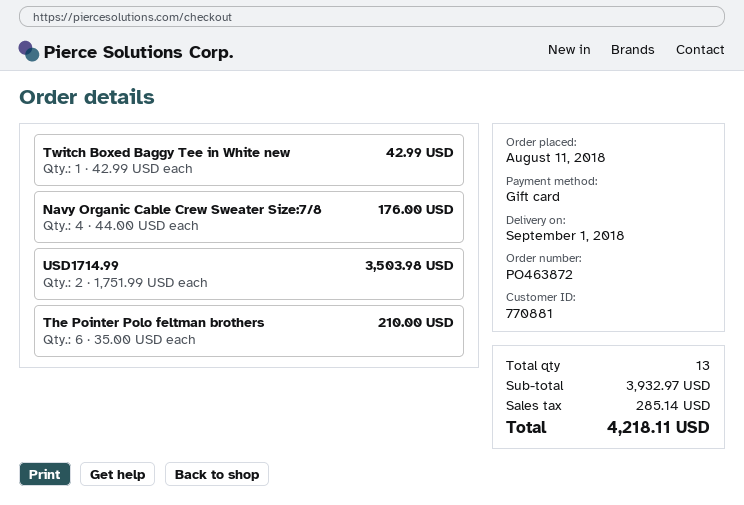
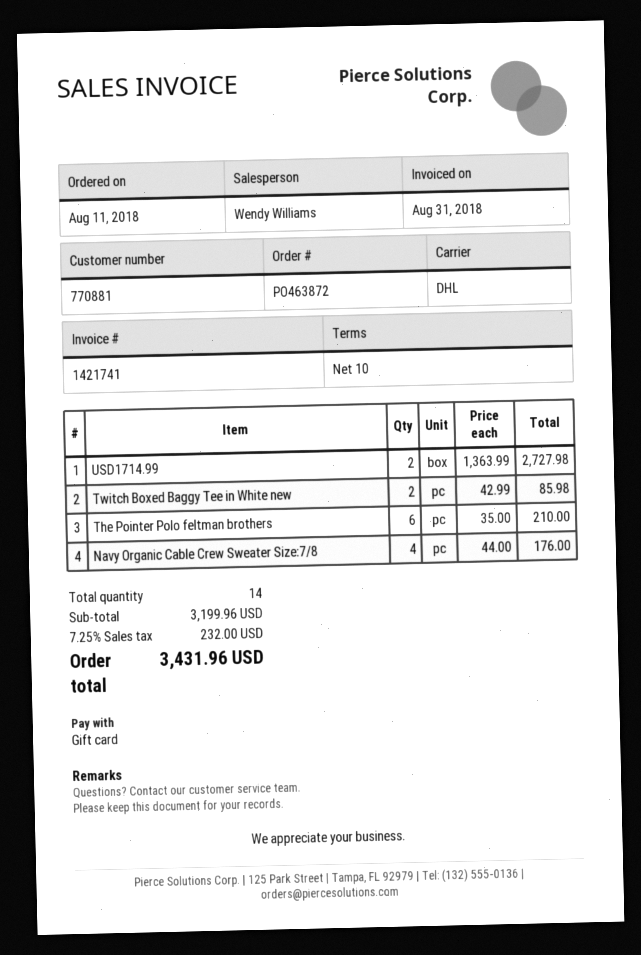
Twitch Boxed Baggy Tee in White new: 1 x 42.99 = 42.99 -> 2 x 42.99 = 85.98
USD1714.99: 2 x 1751.99 = 3503.98 -> 2 x 1363.99 = 2727.98
total quantity: 13 -> 14
subtotal: 3932.97 -> 3199.96
tax: 285.14 -> 232.00
total: 4218.11 -> 3431.96

